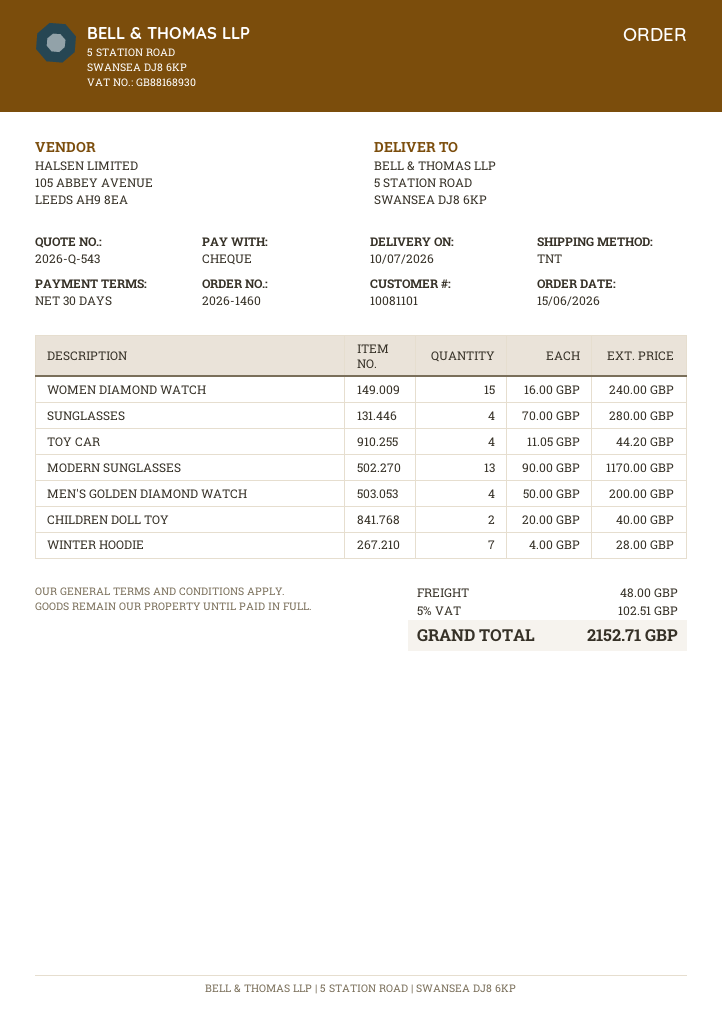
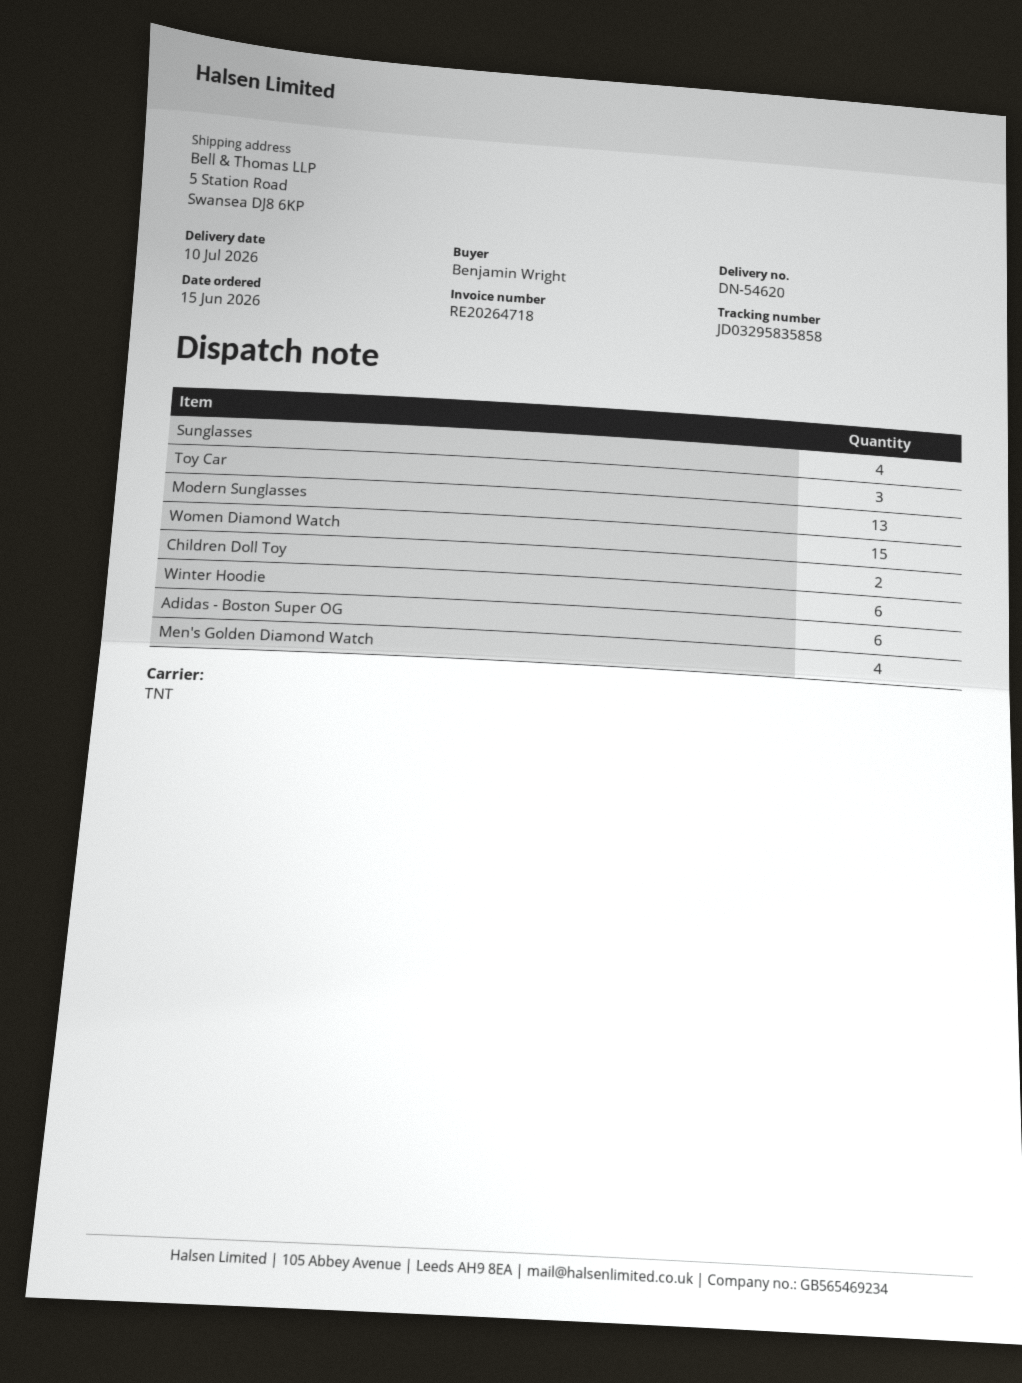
TOY CAR: 4 -> 3
WINTER HOODIE: 7 -> 6
Adidas - Boston Super OG: none -> 6

